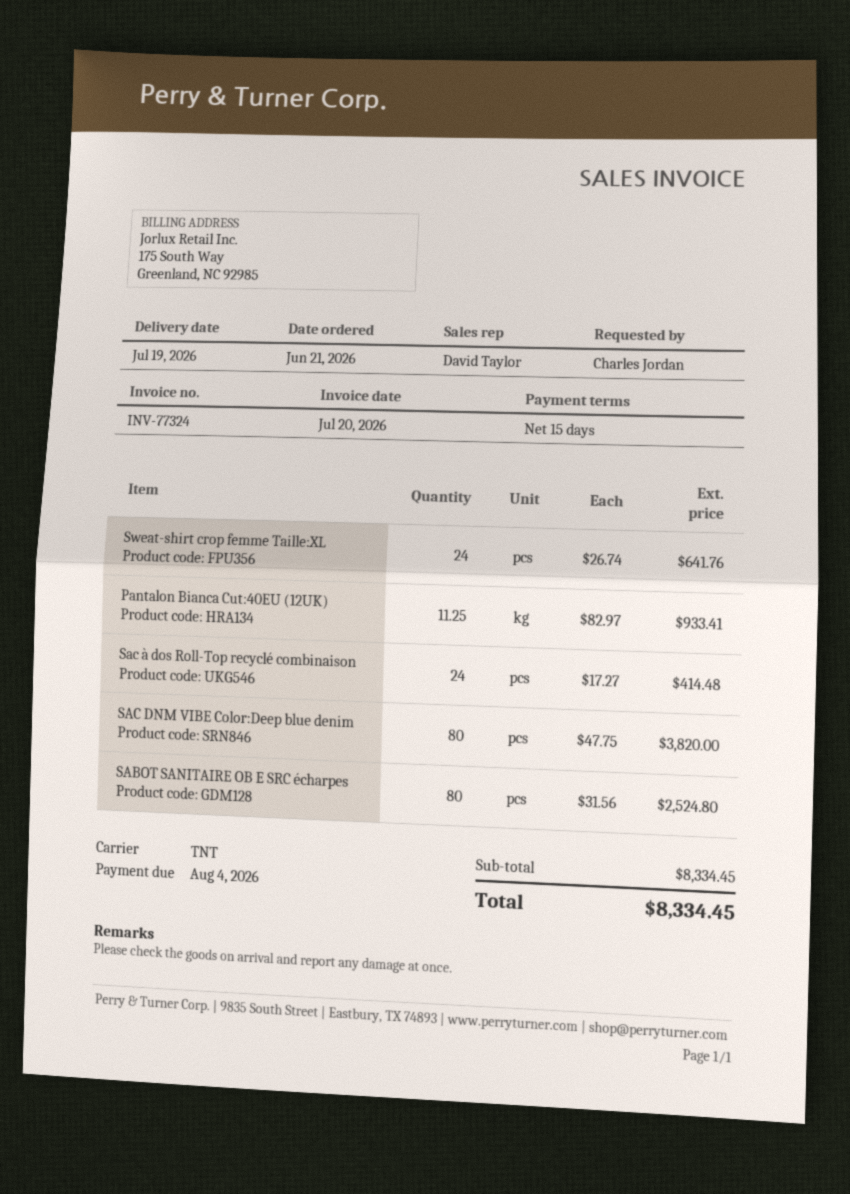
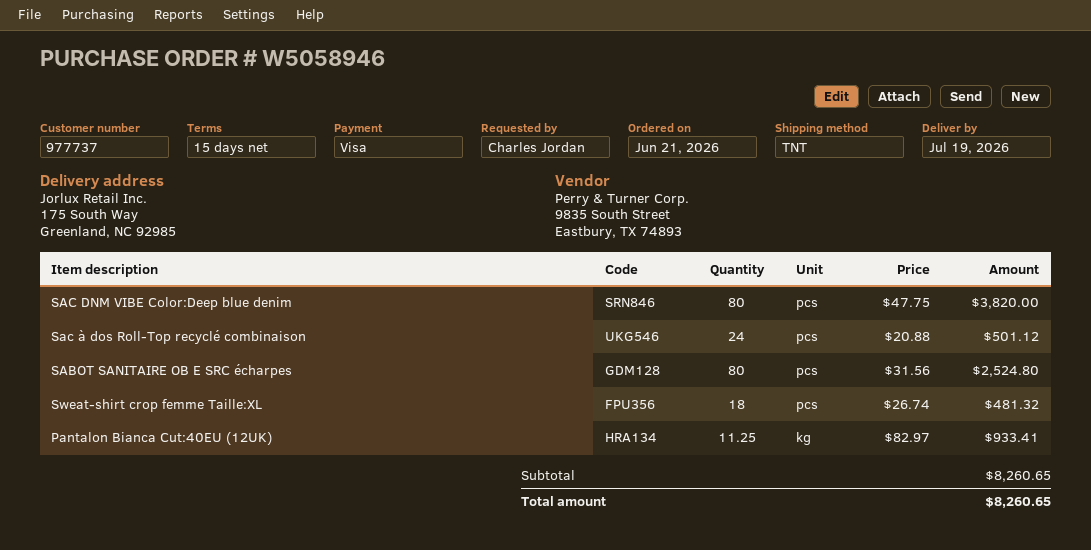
Sweat-shirt crop femme Taille:XL: 24 x 26.74 = 641.76 -> 18 x 26.74 = 481.32
Sac à dos Roll-Top recyclé combinaison: 24 x 17.27 = 414.48 -> 24 x 20.88 = 501.12
subtotal: 8334.45 -> 8260.65
total: 8334.45 -> 8260.65

